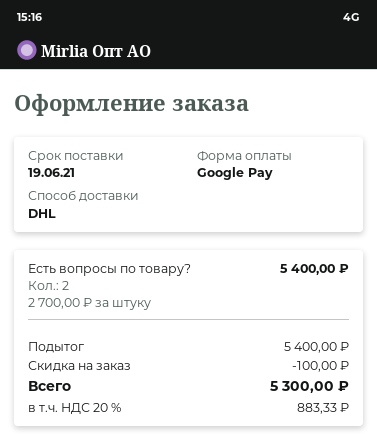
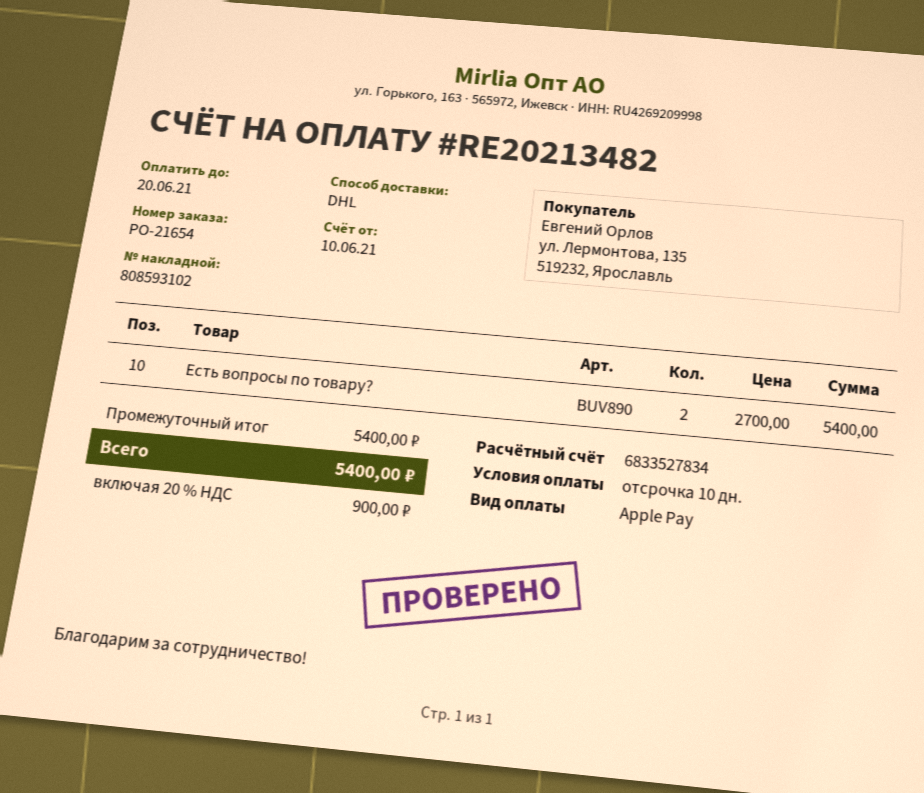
payment method: Google Pay -> Apple Pay
discount: 100.00 -> none
tax: 20% = 883.33 -> 20% = 900.00
total: 5300.00 -> 5400.00

